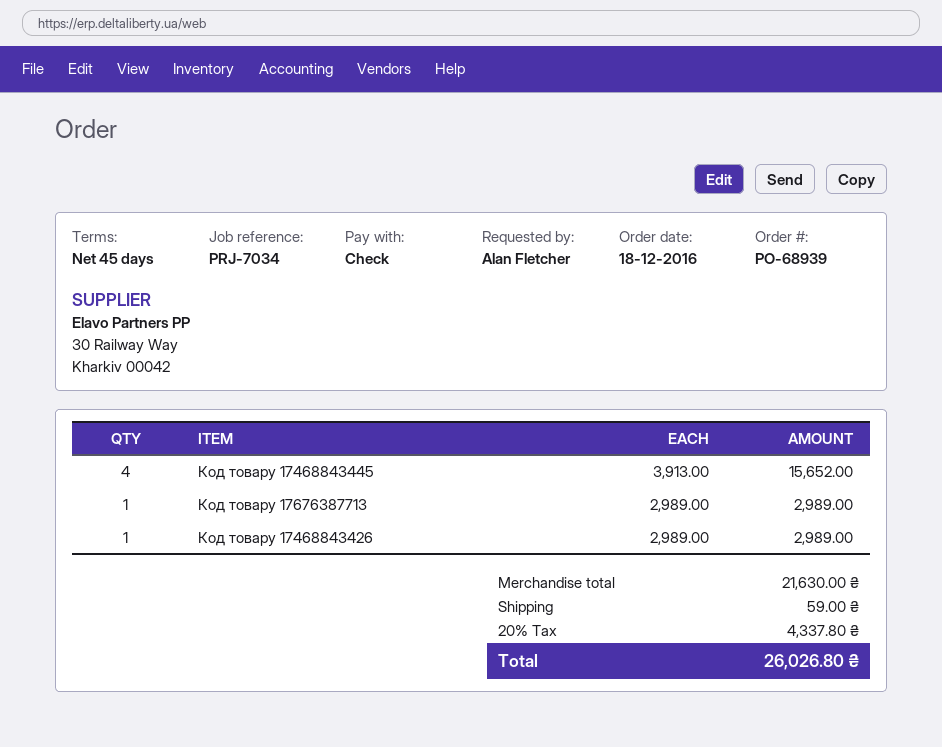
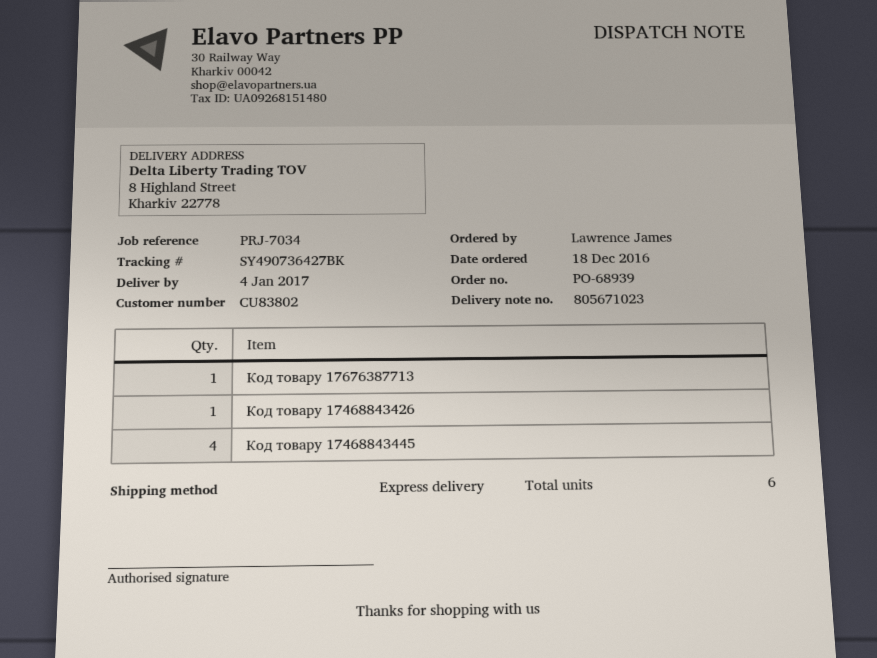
ordered by: Alan Fletcher -> Lawrence James

